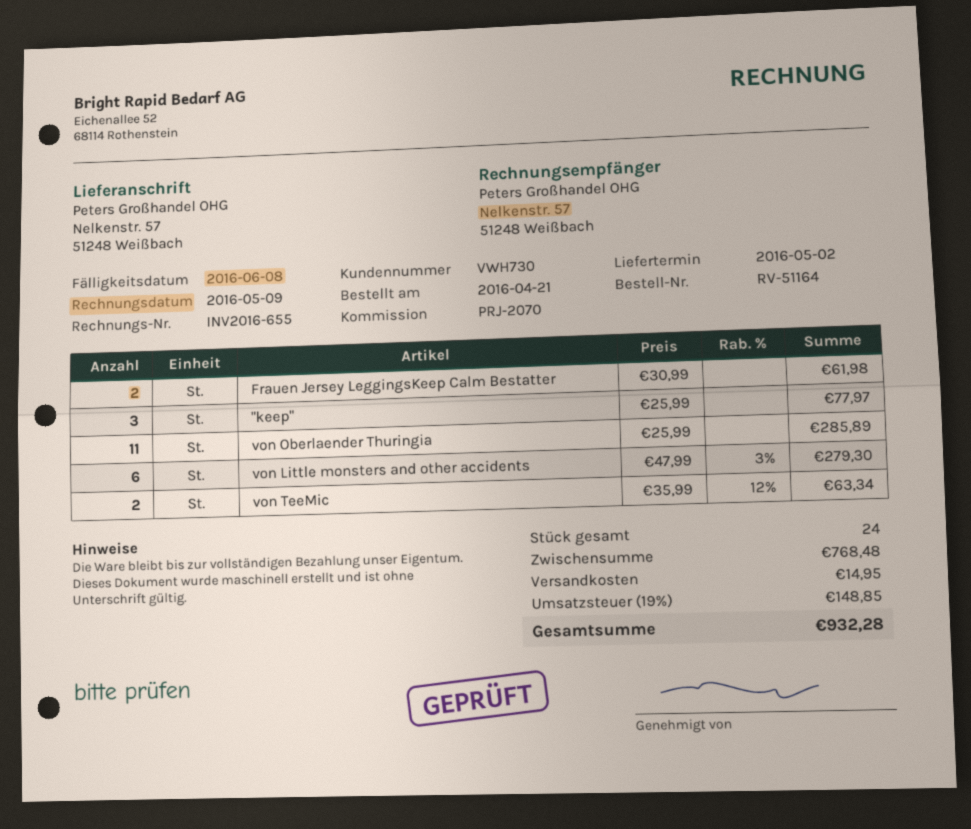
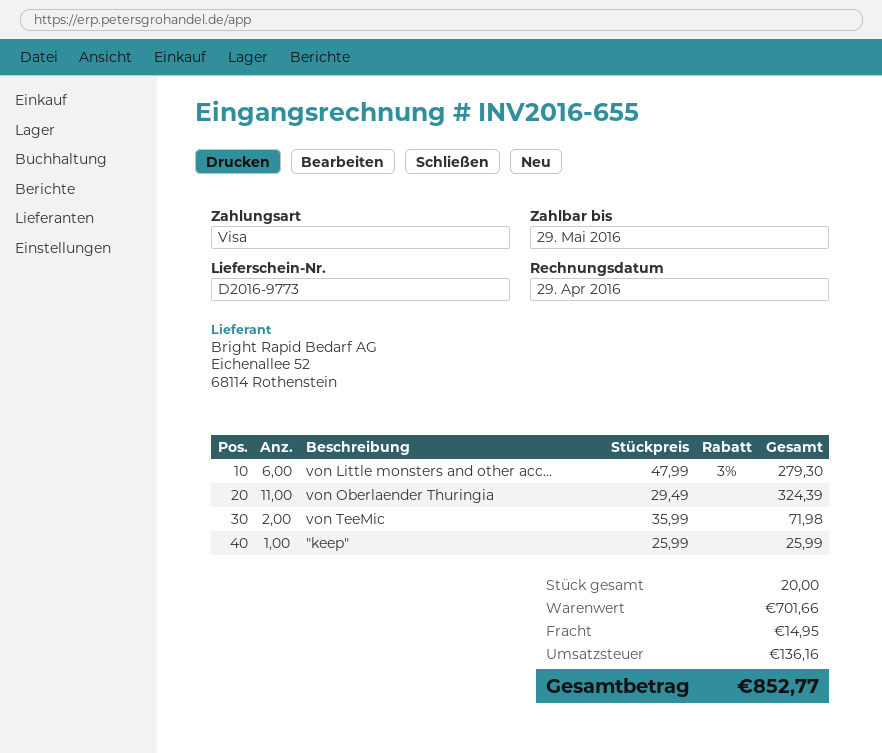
invoice date: 2016-05-09 -> 2016-04-29
due date: 2016-06-08 -> 2016-05-29
Frauen Jersey LeggingsKeep Calm Bestatter: 2 x 30.99 = 61.98 -> none
"keep": 3 x 25.99 = 77.97 -> 1 x 25.99 = 25.99
von Oberlaender Thuringia: 11 x 25.99 = 285.89 -> 11 x 29.49 = 324.39
von TeeMic: 2 x 35.99 - 12% = 63.34 -> 2 x 35.99 = 71.98
total quantity: 24 -> 20
subtotal: 768.48 -> 701.66
tax: 148.85 -> 136.16
total: 932.28 -> 852.77

